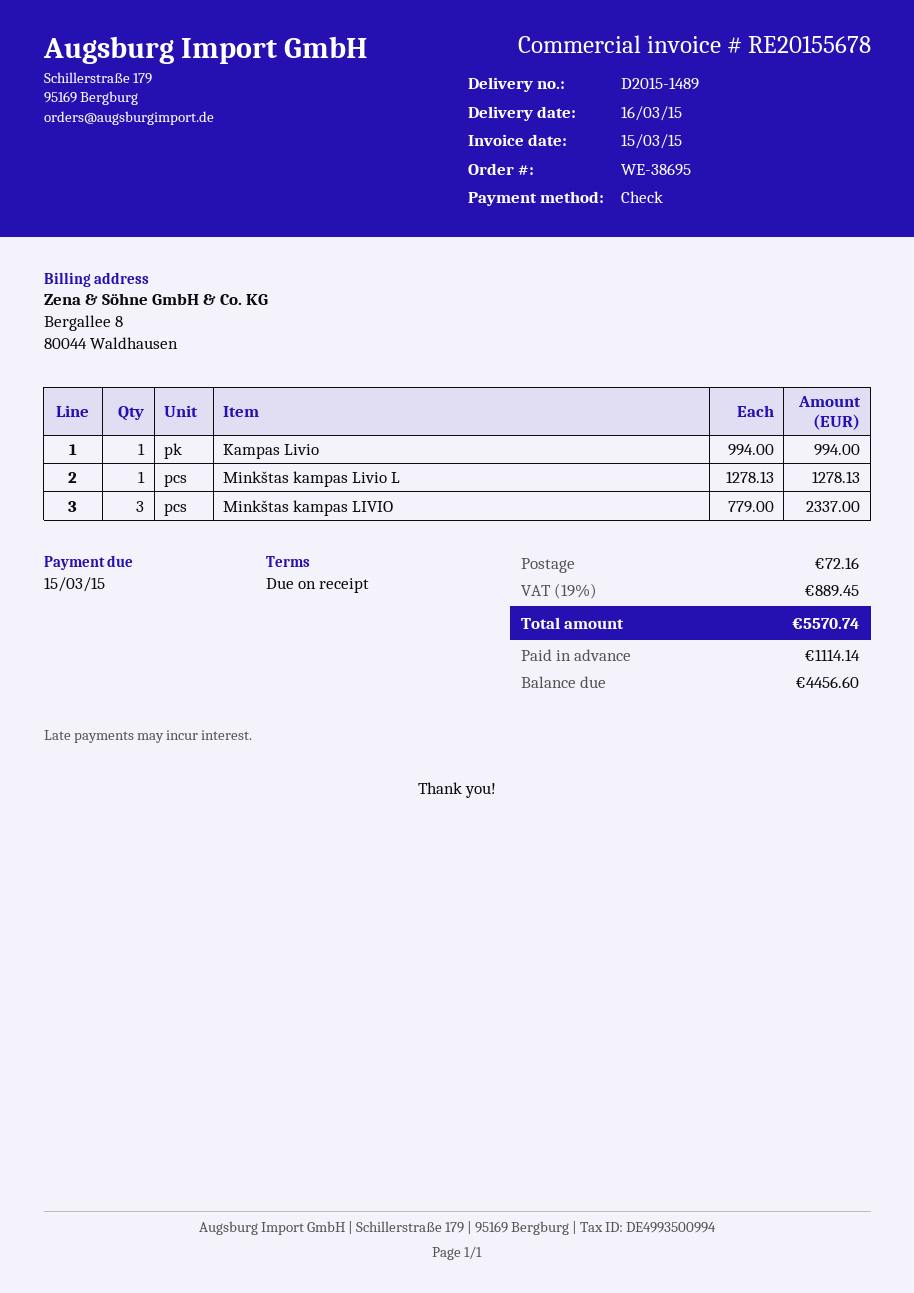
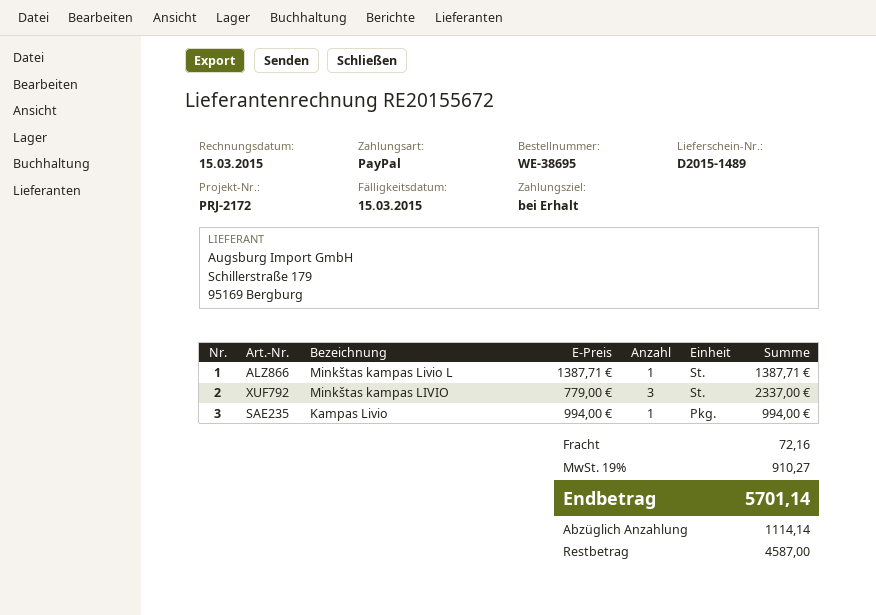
invoice number: RE20155678 -> RE20155672
payment method: cheque -> PayPal
Minkštas kampas Livio L: 1 x 1278.13 = 1278.13 -> 1 x 1387.71 = 1387.71
tax: 19% = 889.45 -> 19% = 910.27
total: 5570.74 -> 5701.14
balance: 4456.60 -> 4587.00

